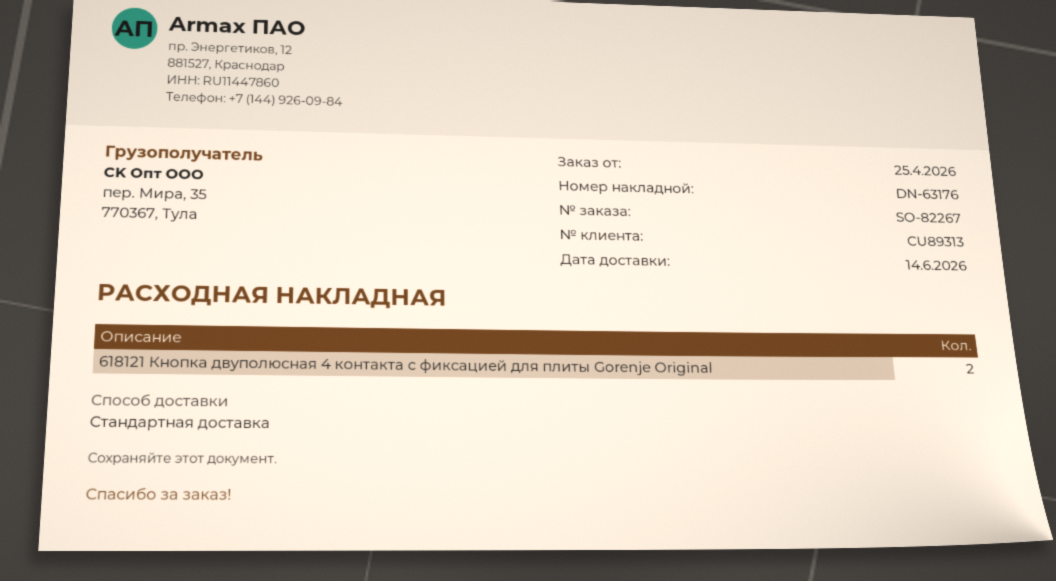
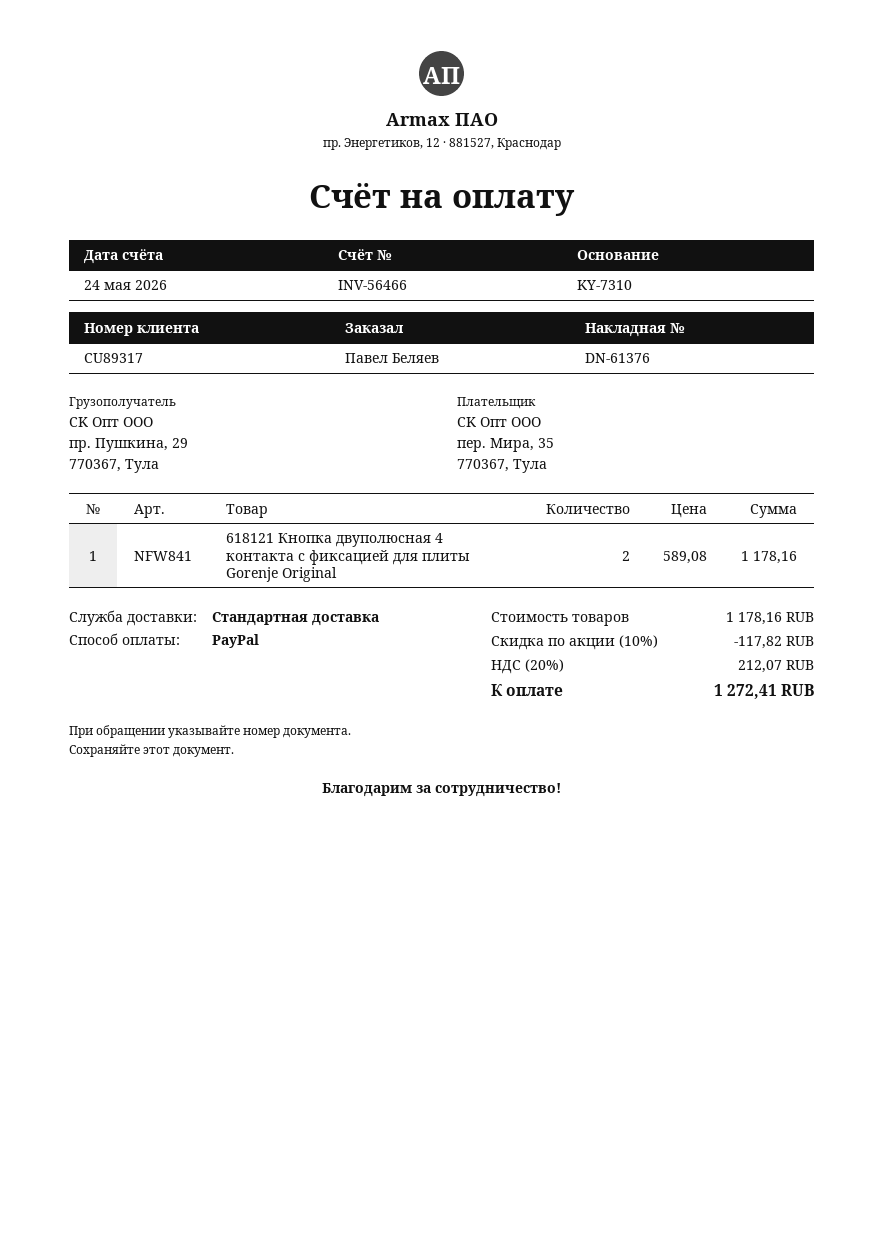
delivery note number: DN-63176 -> DN-61376
customer number: CU89313 -> CU89317
ship to: пер. Мира, 35, 770367, Тула -> пр. Пушкина, 29, 770367, Тула

